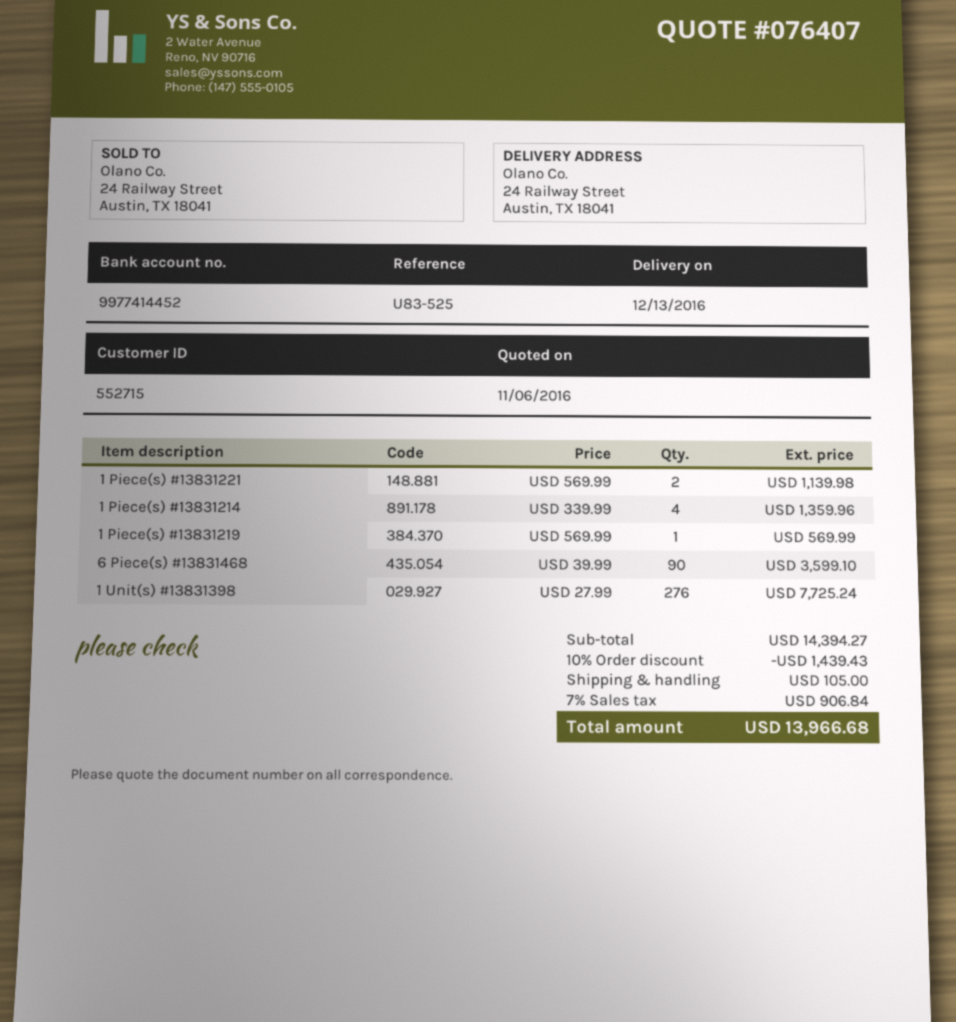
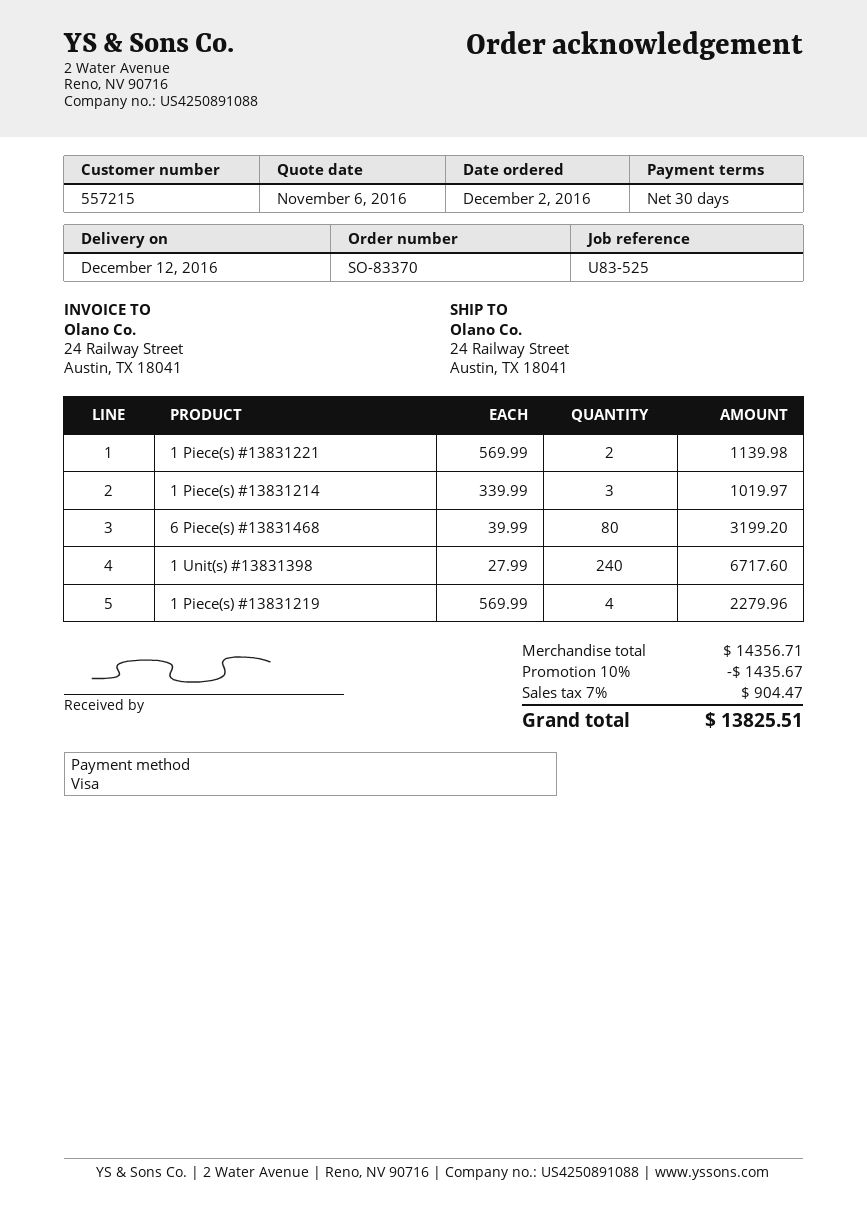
delivery date: 2016-12-13 -> 2016-12-12
customer number: 552715 -> 557215
1 Piece(s) #13831214: 4 x 339.99 = 1359.96 -> 3 x 339.99 = 1019.97
1 Piece(s) #13831219: 1 x 569.99 = 569.99 -> 4 x 569.99 = 2279.96
6 Piece(s) #13831468: 90 x 39.99 = 3599.10 -> 80 x 39.99 = 3199.20
1 Unit(s) #13831398: 276 x 27.99 = 7725.24 -> 240 x 27.99 = 6717.60
subtotal: 14394.27 -> 14356.71
discount: 10% = 1439.43 -> 10% = 1435.67
shipping: 105.00 -> none
tax: 7% = 906.84 -> 7% = 904.47
total: 13966.68 -> 13825.51

